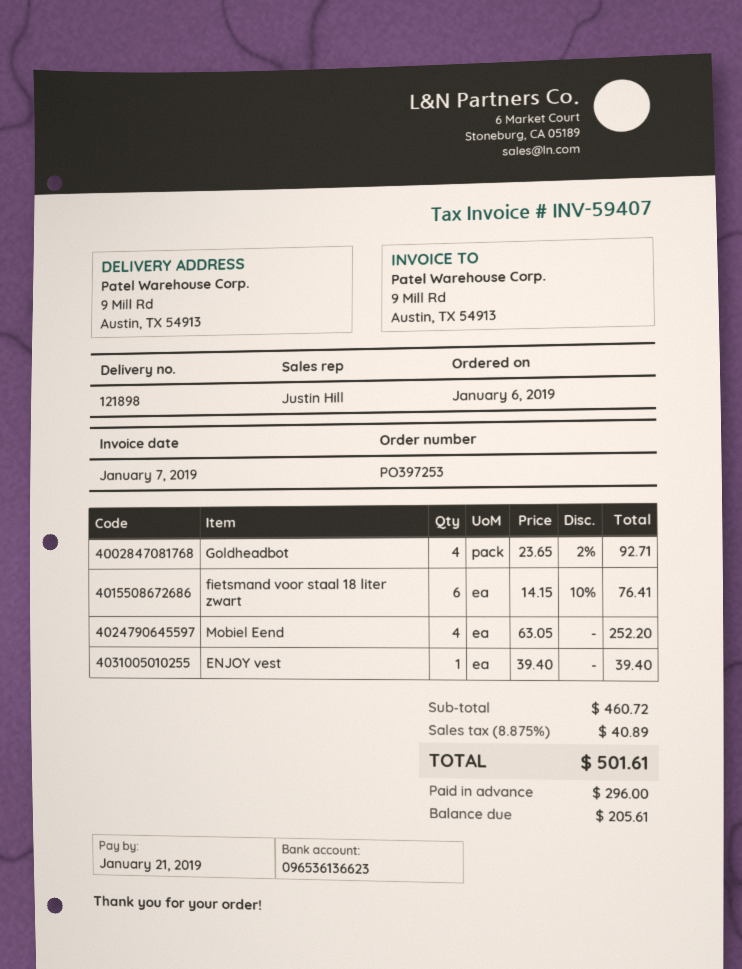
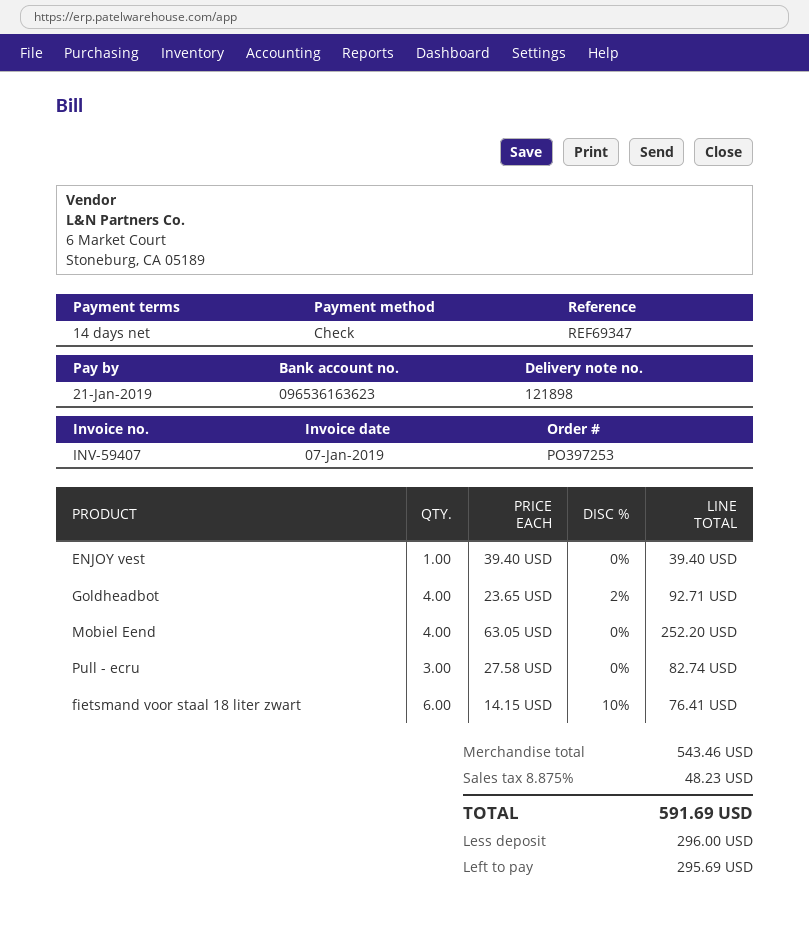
bank account: 096536136623 -> 096536163623
Pull - ecru: none -> 3 x 27.58 = 82.74
subtotal: 460.72 -> 543.46
tax: 8.875% = 40.89 -> 8.875% = 48.23
total: 501.61 -> 591.69
balance: 205.61 -> 295.69

